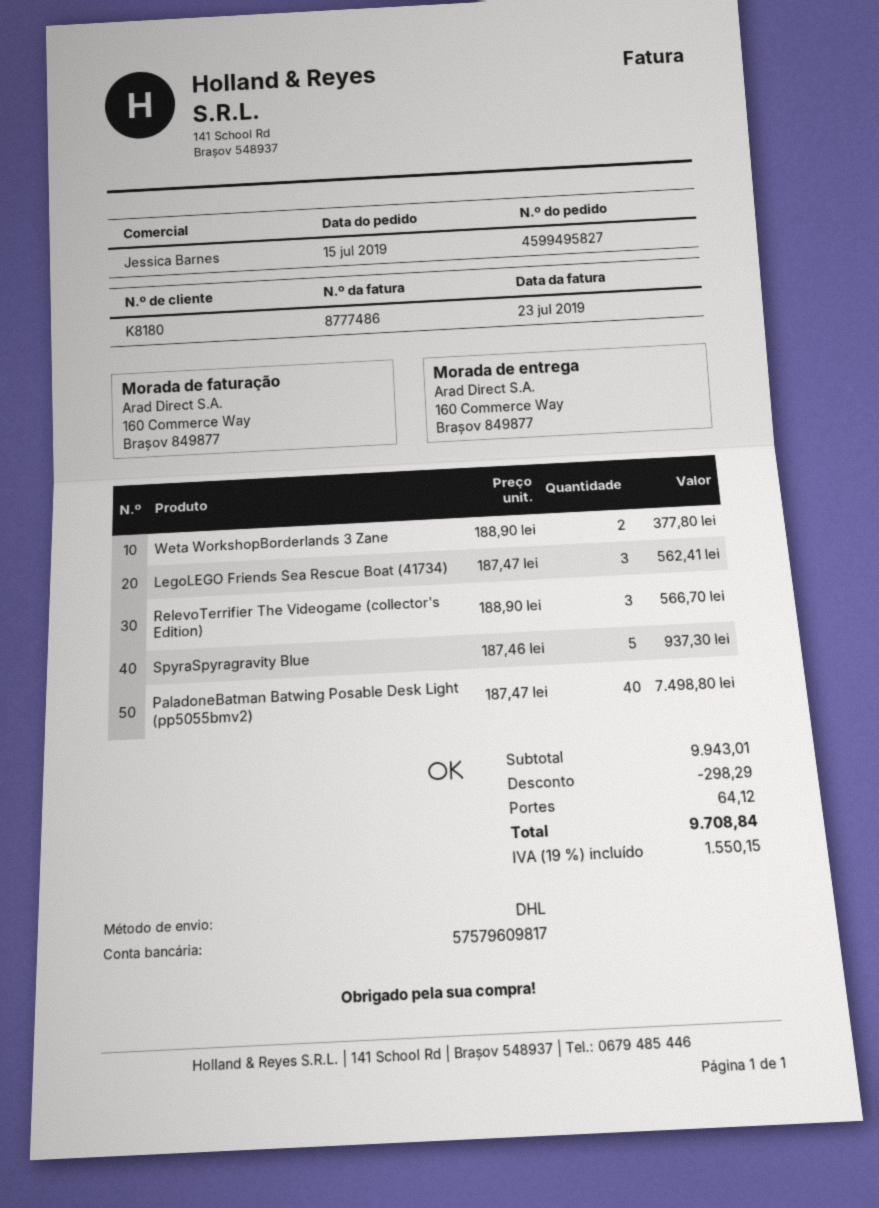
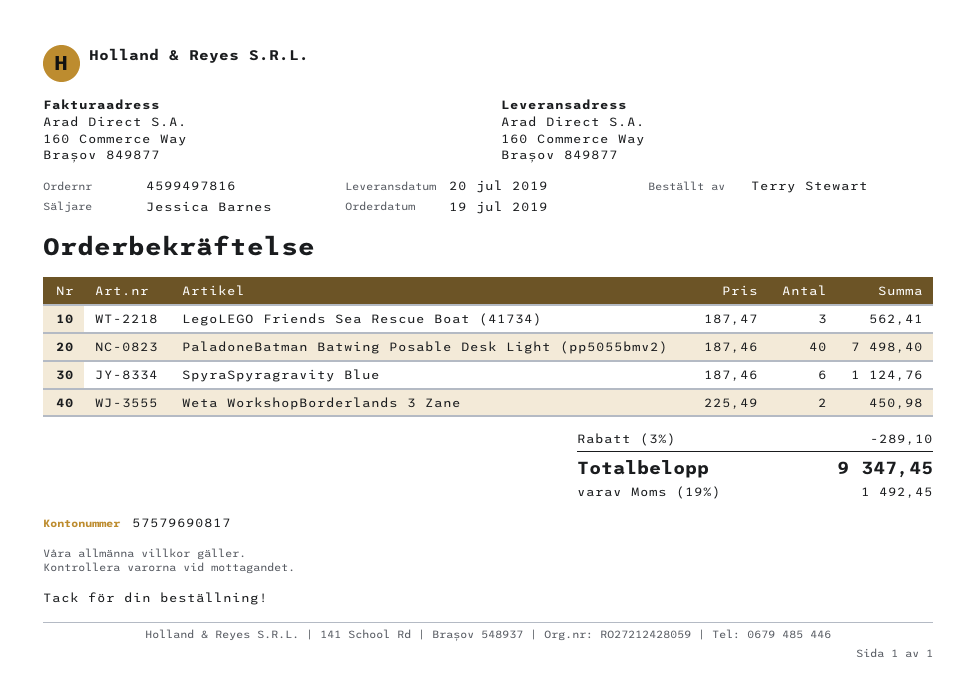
order number: 4599495827 -> 4599497816
order date: 2019-07-15 -> 2019-07-19
bank account: 57579609817 -> 57579690817
Weta WorkshopBorderlands 3 Zane: 2 x 188.90 = 377.80 -> 2 x 225.49 = 450.98
RelevoTerrifier The Videogame (collector's Edition): 3 x 188.90 = 566.70 -> none
SpyraSpyragravity Blue: 5 x 187.46 = 937.30 -> 6 x 187.46 = 1124.76
PaladoneBatman Batwing Posable Desk Light (pp5055bmv2): 40 x 187.47 = 7498.80 -> 40 x 187.46 = 7498.40
discount: 298.29 -> 289.10
shipping: 64.12 -> none
tax: 19% = 1550.15 -> 19% = 1492.45
total: 9708.84 -> 9347.45

